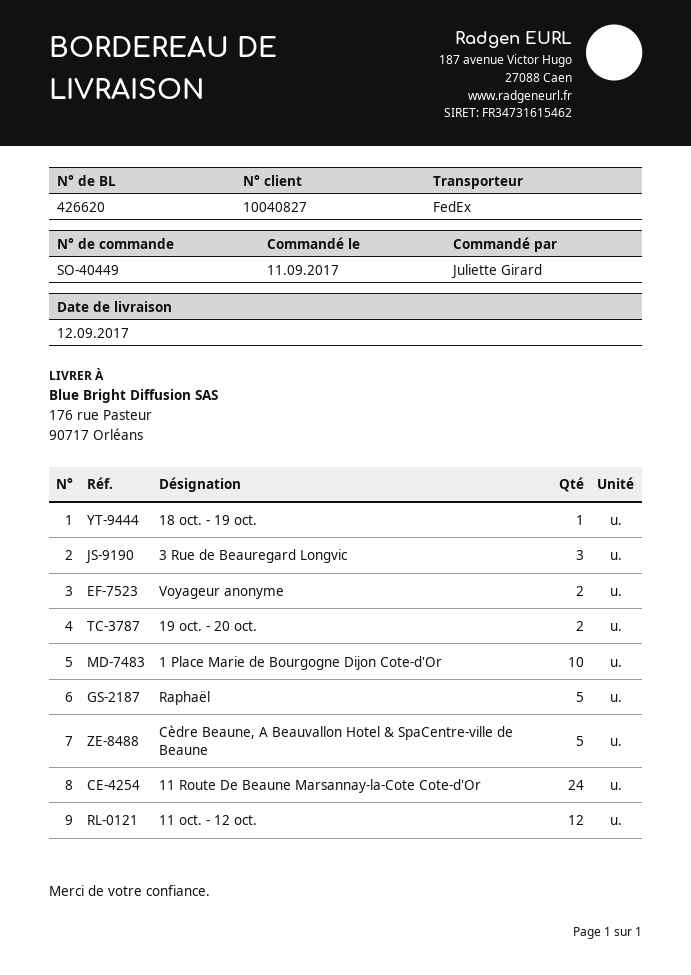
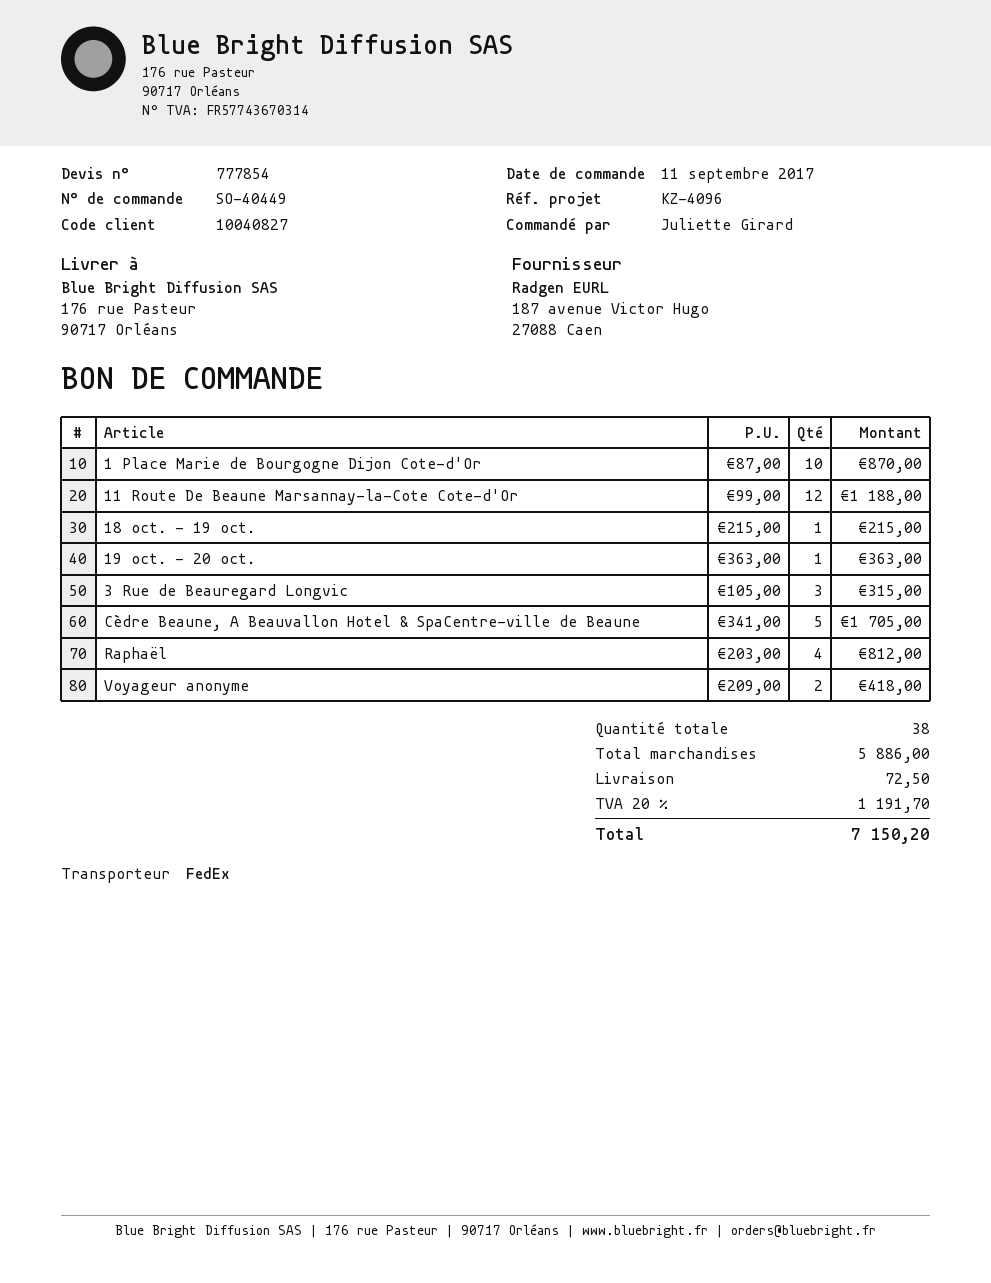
19 oct. - 20 oct.: 2 -> 1
Raphaël: 5 -> 4
11 Route De Beaune Marsannay-la-Cote Cote-d'Or: 24 -> 12
11 oct. - 12 oct.: 12 -> none

